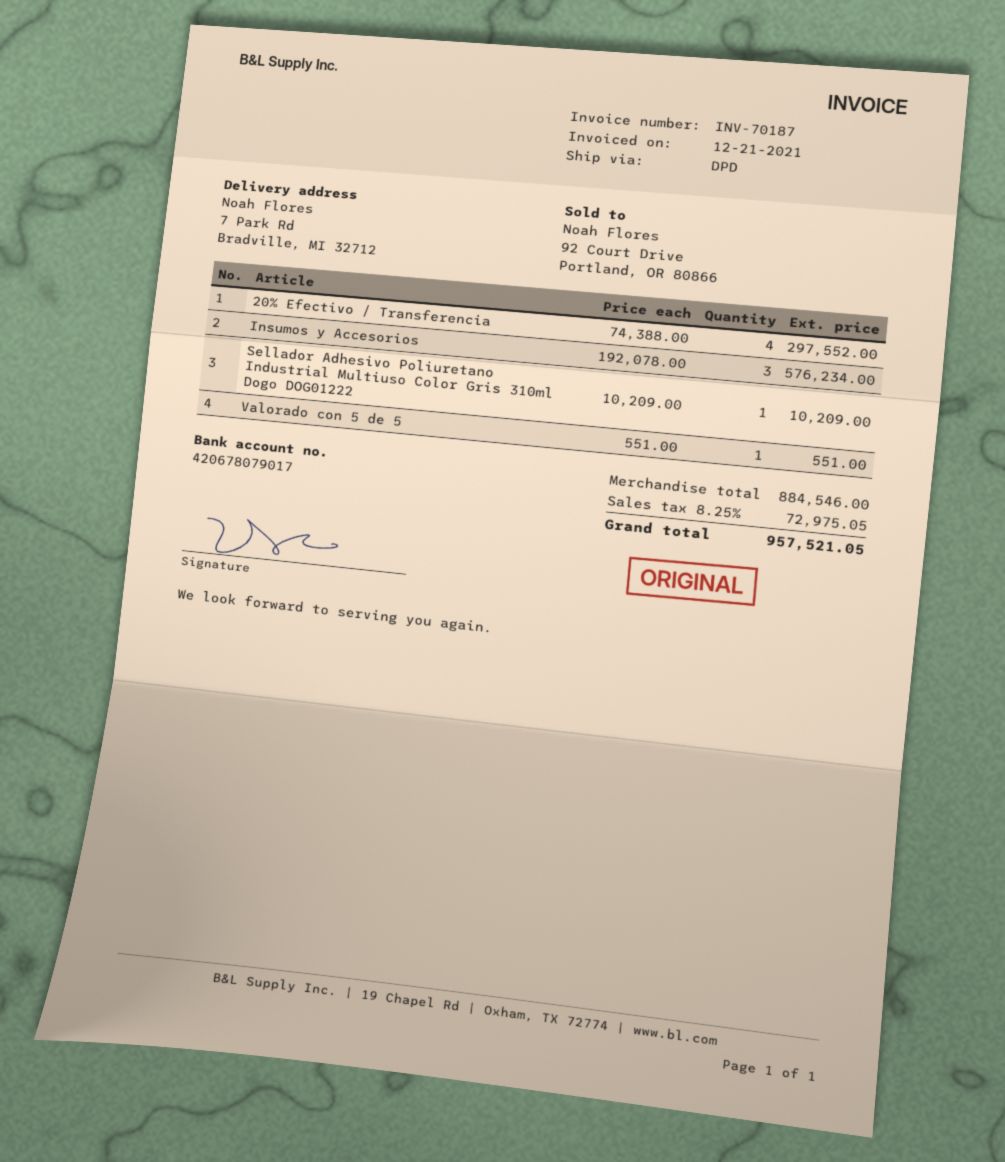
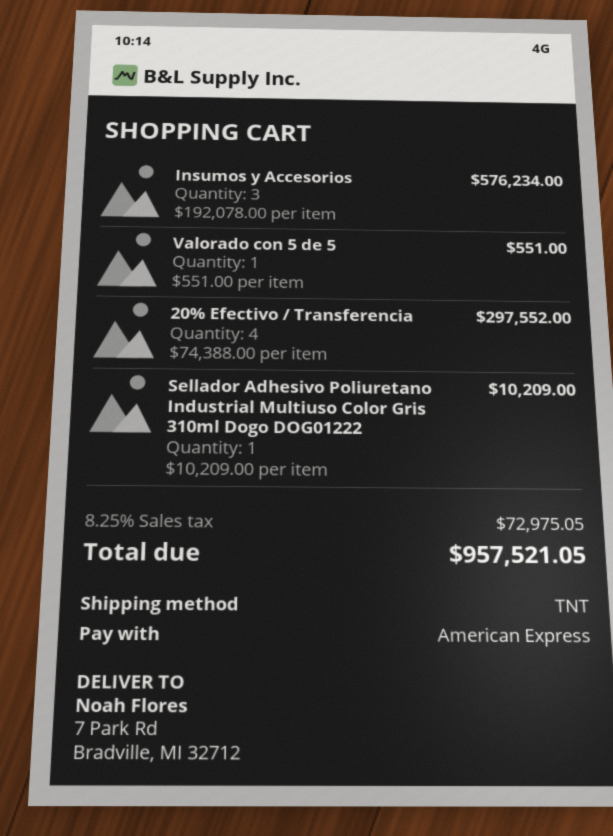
shipping method: DPD -> TNT

